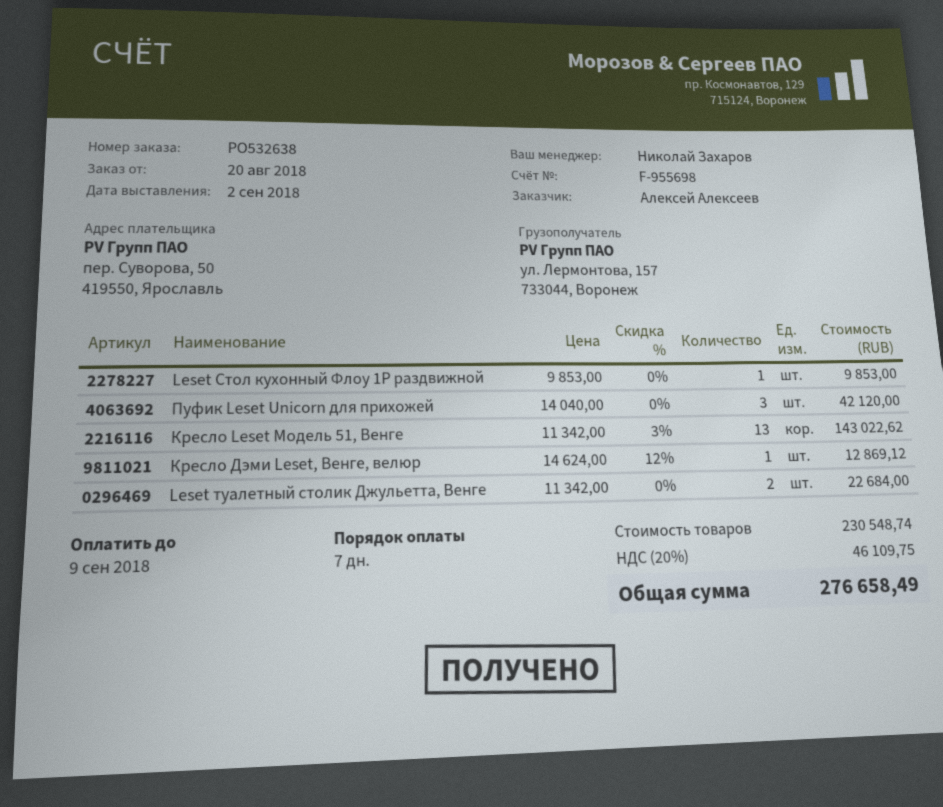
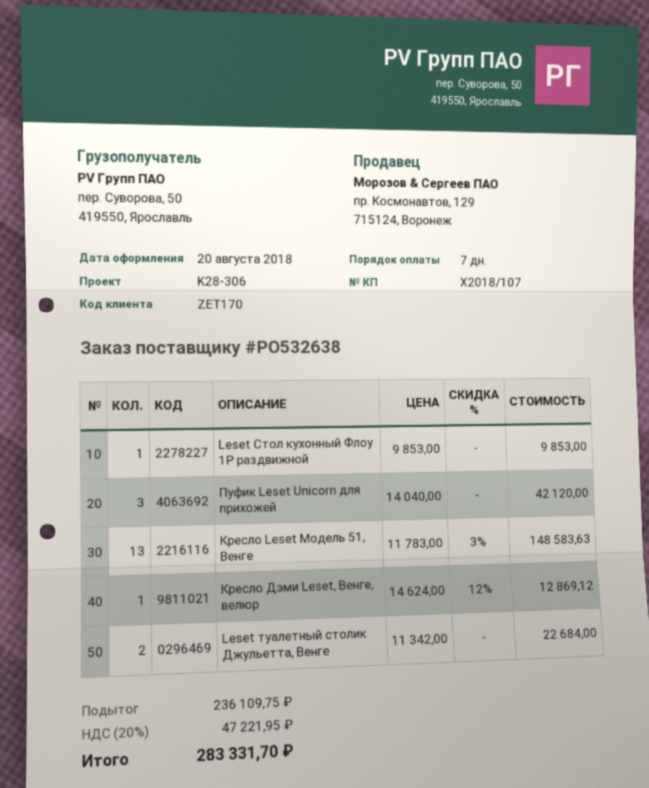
ship to: ул. Лермонтова, 157, 733044, Воронеж -> пер. Суворова, 50, 419550, Ярославль
Кресло Leset Модель 51, Венге: 13 x 11342.00 - 3% = 143022.62 -> 13 x 11783.00 - 3% = 148583.63
subtotal: 230548.74 -> 236109.75
tax: 20% = 46109.75 -> 20% = 47221.95
total: 276658.49 -> 283331.70

